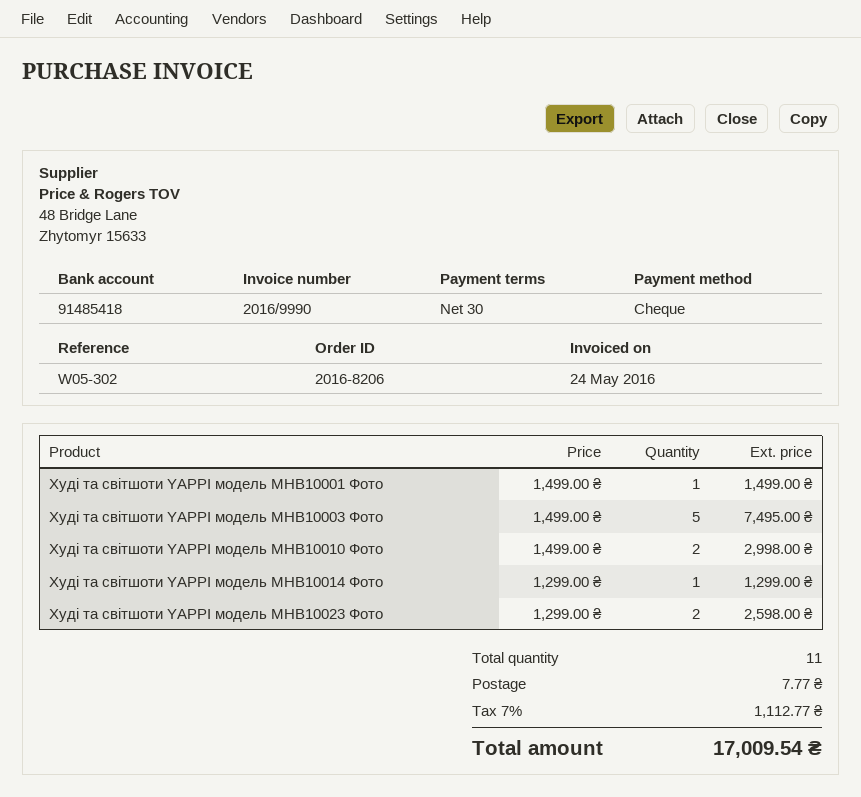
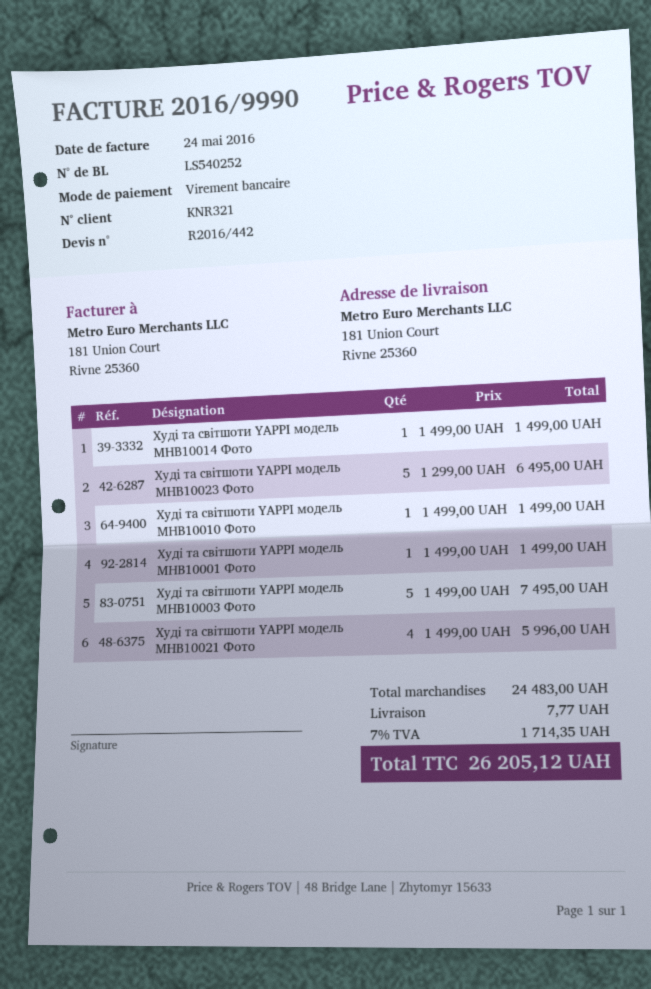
payment method: cheque -> bank transfer
Худі та світшоти YAPPI модель MHB10010 Фото: 2 x 1499.00 = 2998.00 -> 1 x 1499.00 = 1499.00
Худі та світшоти YAPPI модель MHB10014 Фото: 1 x 1299.00 = 1299.00 -> 1 x 1499.00 = 1499.00
Худі та світшоти YAPPI модель MHB10023 Фото: 2 x 1299.00 = 2598.00 -> 5 x 1299.00 = 6495.00
Худі та світшоти YAPPI модель MHB10021 Фото: none -> 4 x 1499.00 = 5996.00
tax: 7% = 1112.77 -> 7% = 1714.35
total: 17009.54 -> 26205.12

